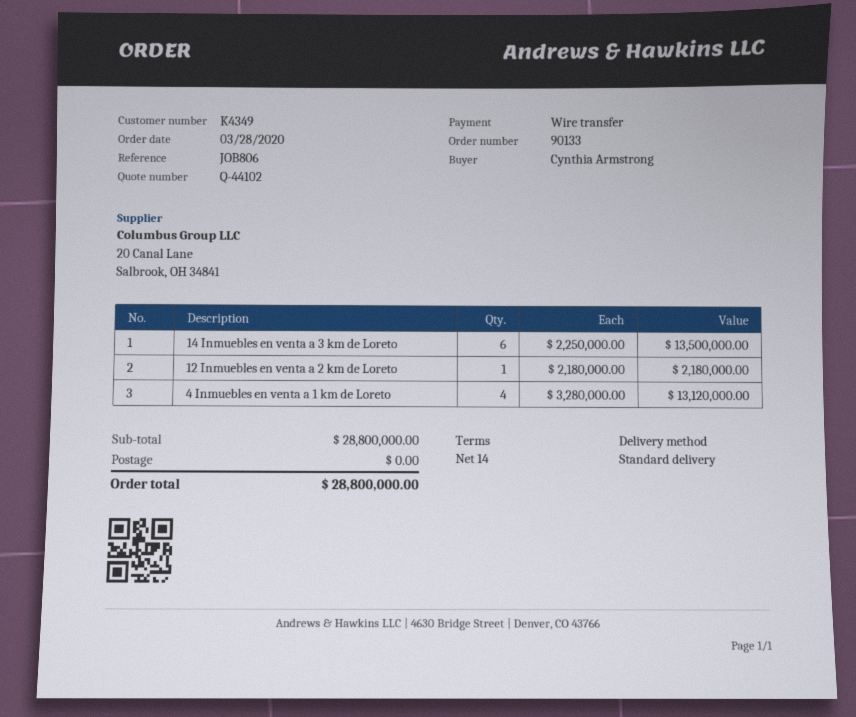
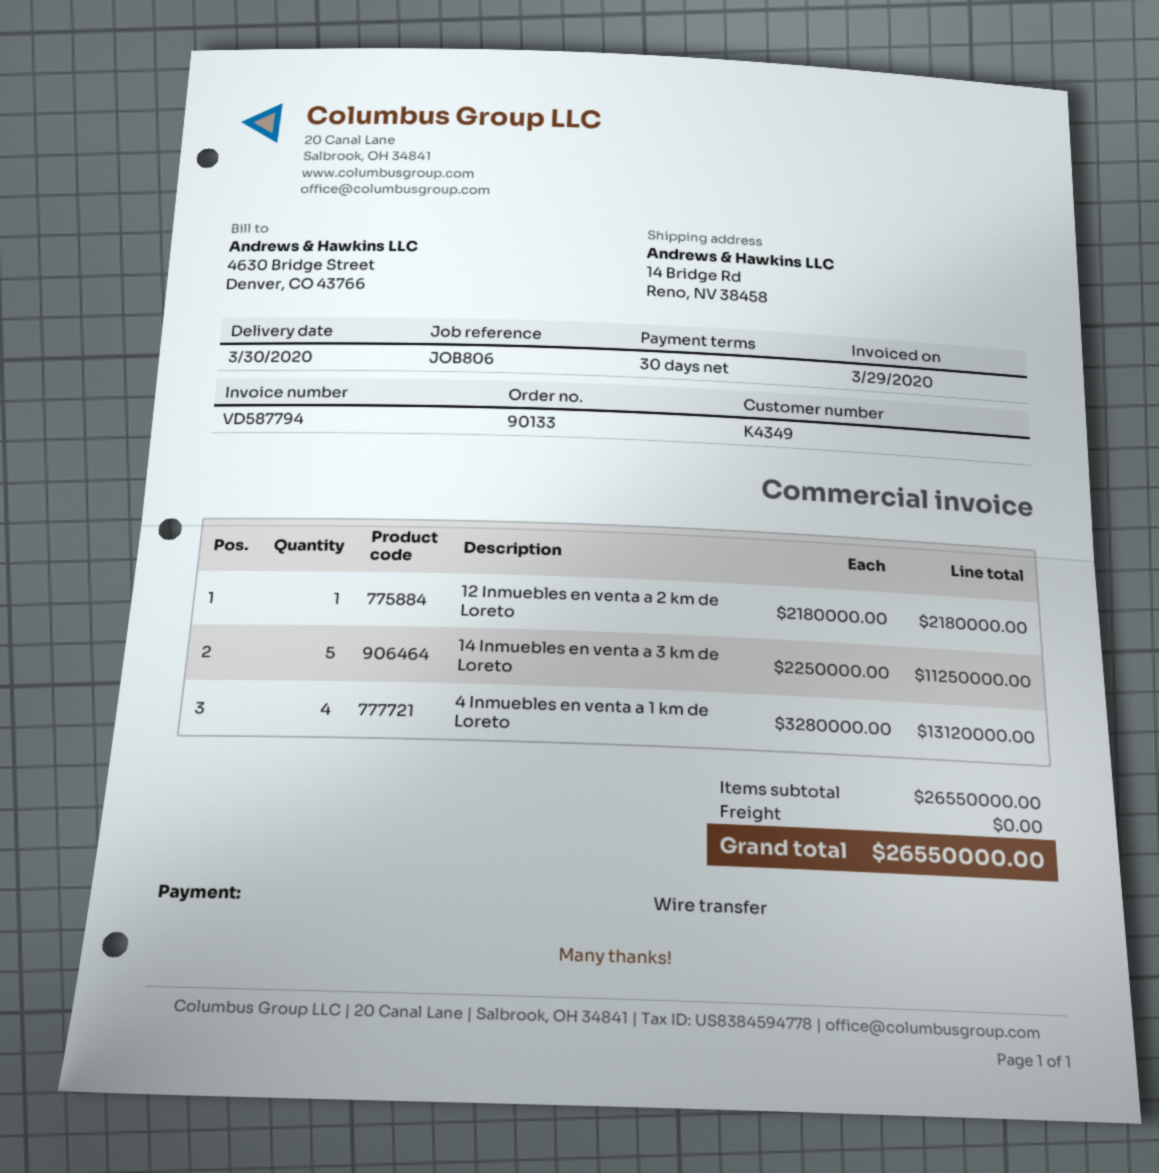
payment terms: 14 days -> 30 days
14 Inmuebles en venta a 3 km de Loreto: 6 x 2250000.00 = 13500000.00 -> 5 x 2250000.00 = 11250000.00
subtotal: 28800000.00 -> 26550000.00
total: 28800000.00 -> 26550000.00

